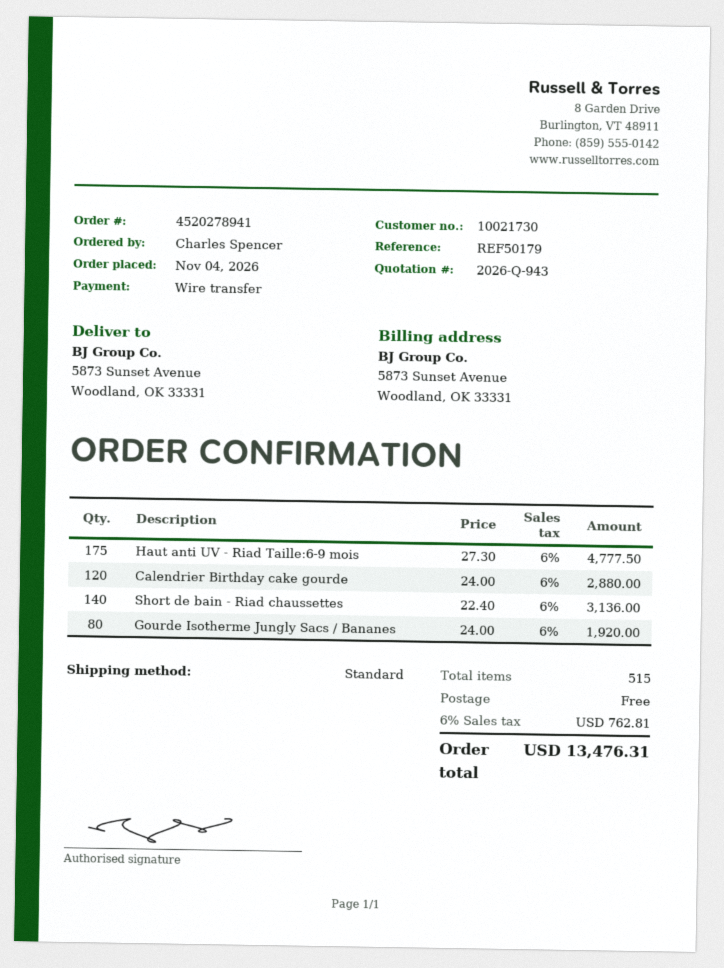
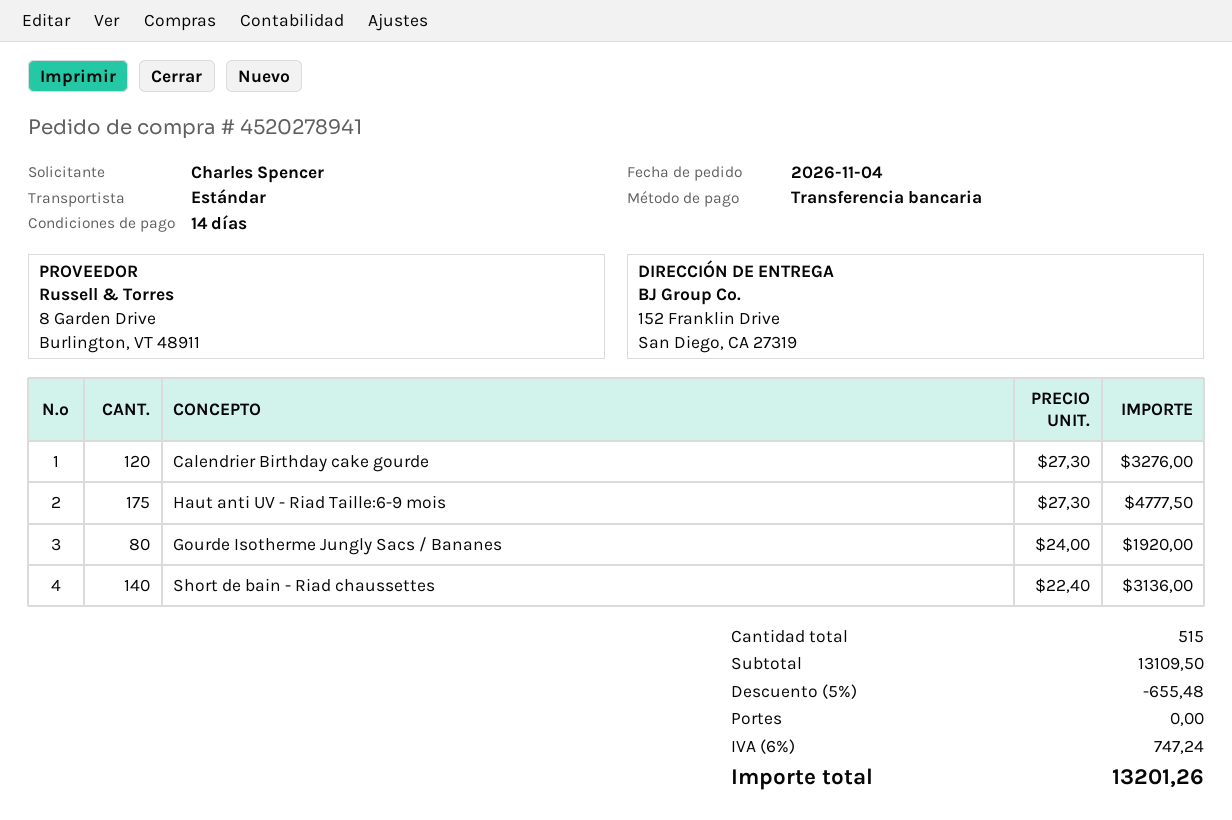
ship to: 5873 Sunset Avenue, Woodland, OK 33331 -> 152 Franklin Drive, San Diego, CA 27319
Calendrier Birthday cake gourde: 120 x 24.00 = 2880.00 -> 120 x 27.30 = 3276.00
discount: none -> 5% = 655.48
tax: 6% = 762.81 -> 6% = 747.24
total: 13476.31 -> 13201.26

